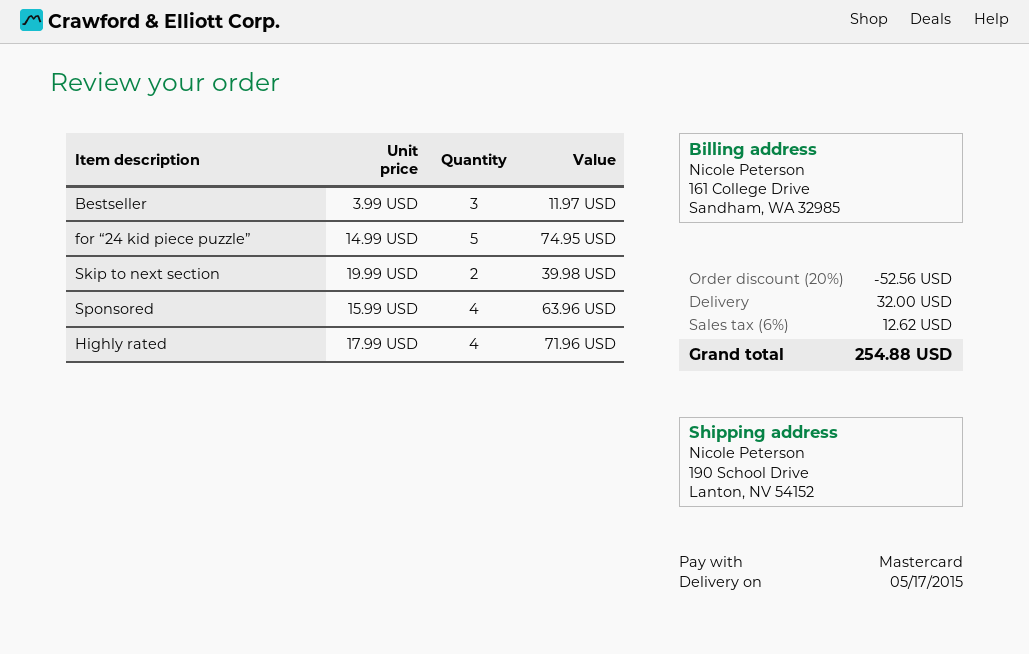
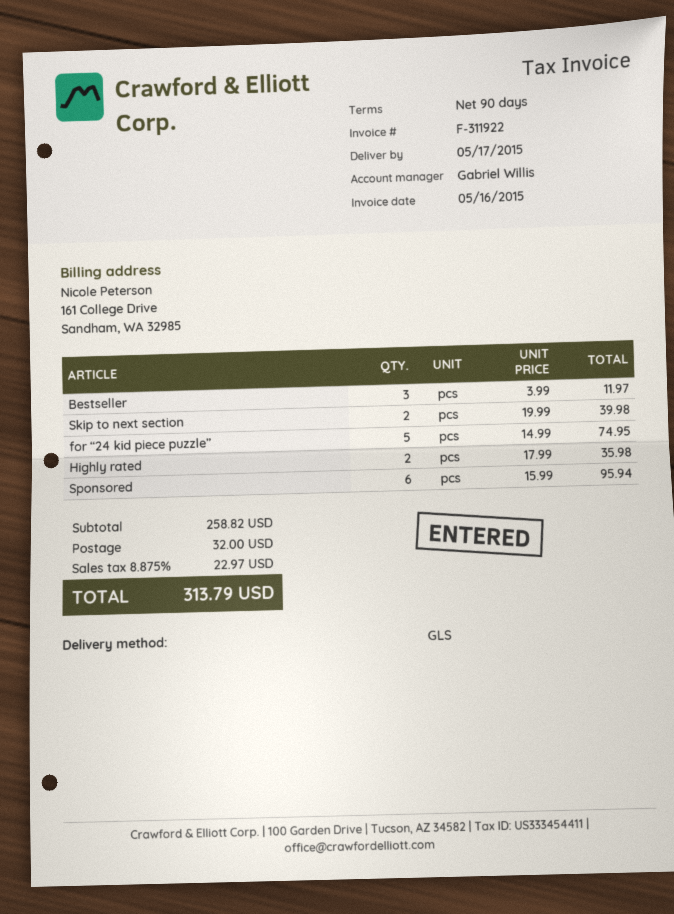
Sponsored: 4 x 15.99 = 63.96 -> 6 x 15.99 = 95.94
Highly rated: 4 x 17.99 = 71.96 -> 2 x 17.99 = 35.98
discount: 20% = 52.56 -> none
tax: 6% = 12.62 -> 8.875% = 22.97
total: 254.88 -> 313.79

